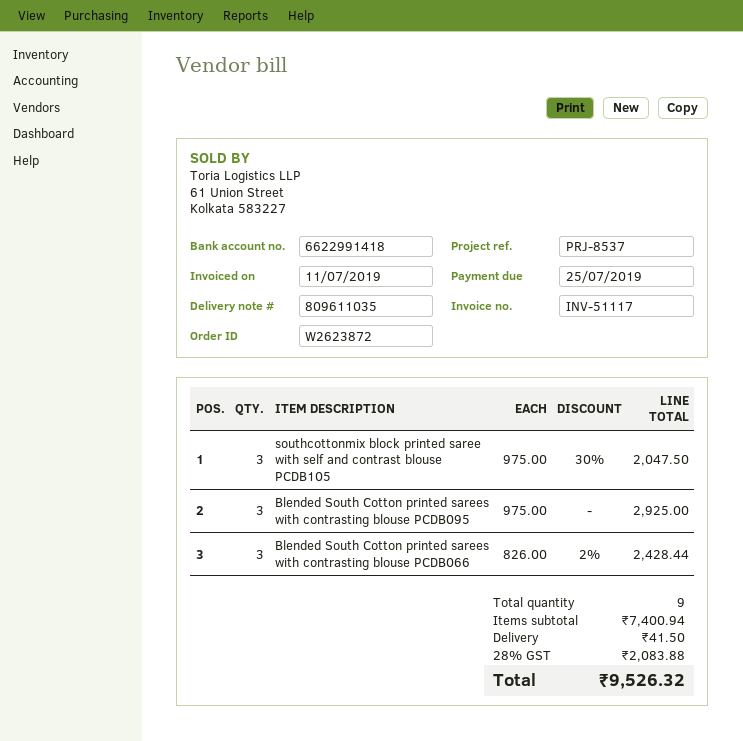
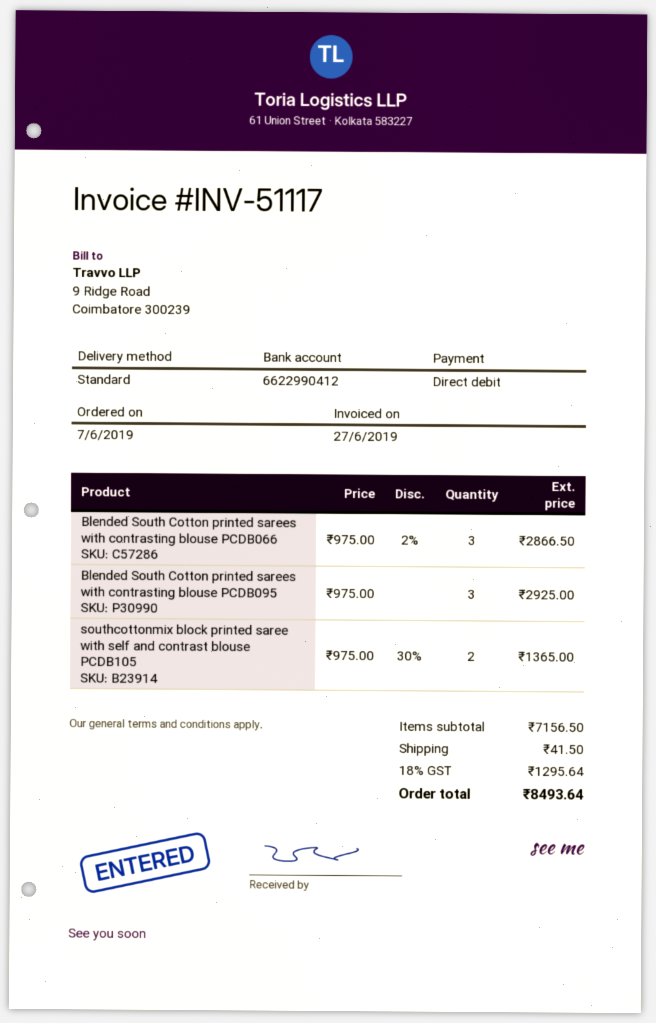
invoice date: 2019-07-11 -> 2019-06-27
bank account: 6622991418 -> 6622990412
southcottonmix block printed saree with self and contrast blouse PCDB105: 3 x 975.00 - 30% = 2047.50 -> 2 x 975.00 - 30% = 1365.00
Blended South Cotton printed sarees with contrasting blouse PCDB066: 3 x 826.00 - 2% = 2428.44 -> 3 x 975.00 - 2% = 2866.50
subtotal: 7400.94 -> 7156.50
tax: 28% = 2083.88 -> 18% = 1295.64
total: 9526.32 -> 8493.64

